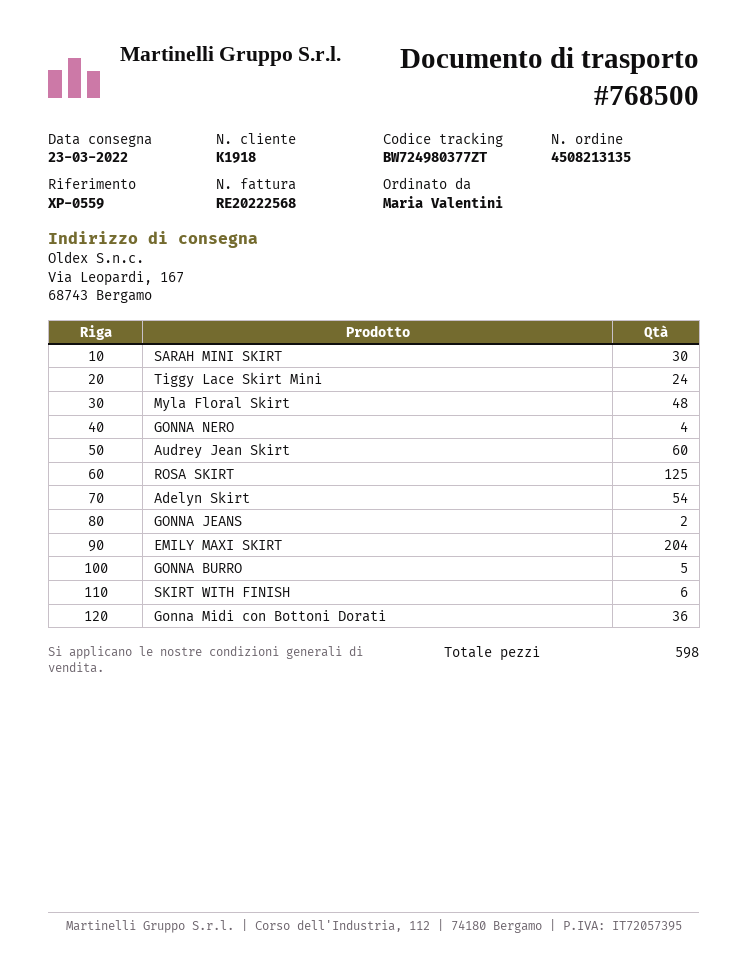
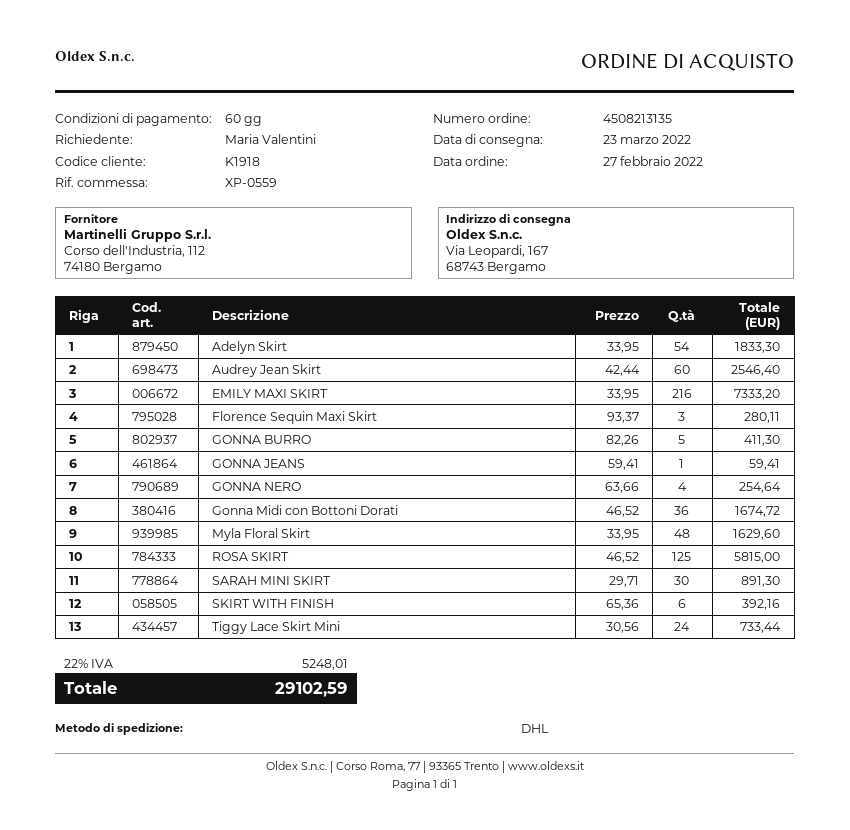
GONNA JEANS: 2 -> 1
EMILY MAXI SKIRT: 204 -> 216
Florence Sequin Maxi Skirt: none -> 3

